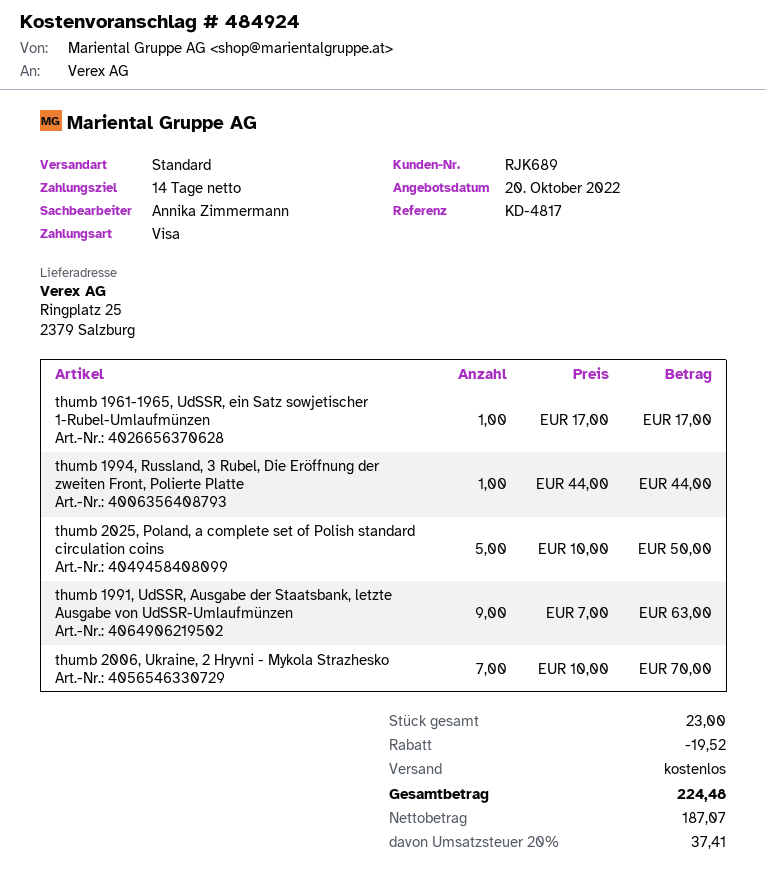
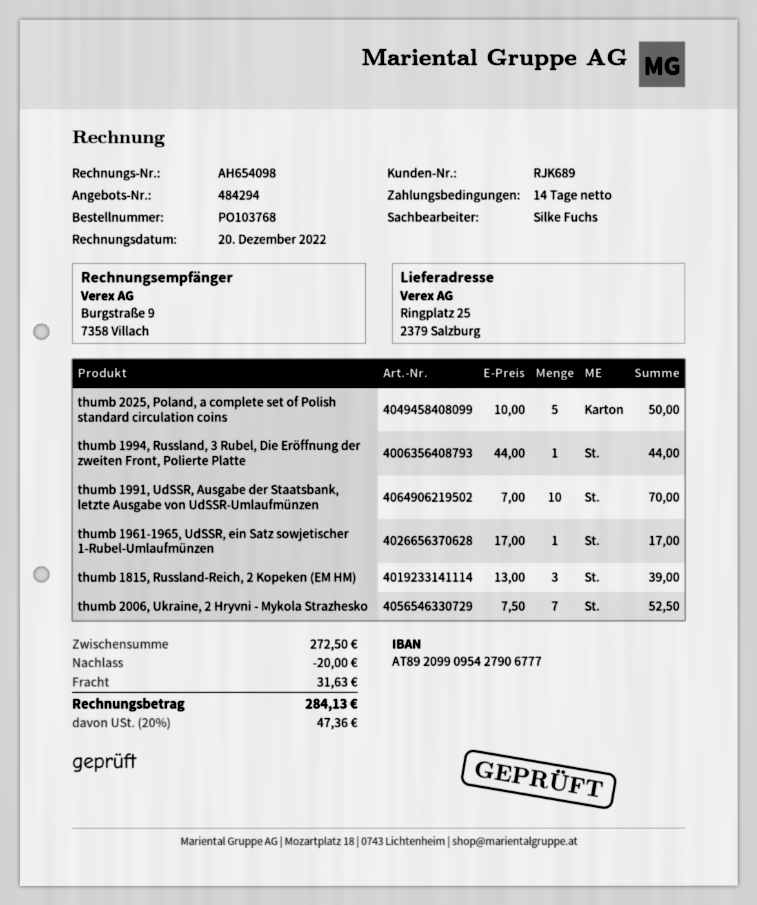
quote number: 484924 -> 484294
sales rep: Annika Zimmermann -> Silke Fuchs
thumb 1991, UdSSR, Ausgabe der Staatsbank, letzte Ausgabe von UdSSR-Umlaufmünzen: 9 x 7.00 = 63.00 -> 10 x 7.00 = 70.00
thumb 2006, Ukraine, 2 Hryvni - Mykola Strazhesko: 7 x 10.00 = 70.00 -> 7 x 7.50 = 52.50
thumb 1815, Russland-Reich, 2 Kopeken (EM HM): none -> 3 x 13.00 = 39.00
discount: 19.52 -> 20.00
shipping: 0.00 -> 31.63
tax: 20% = 37.41 -> 20% = 47.36
total: 224.48 -> 284.13

